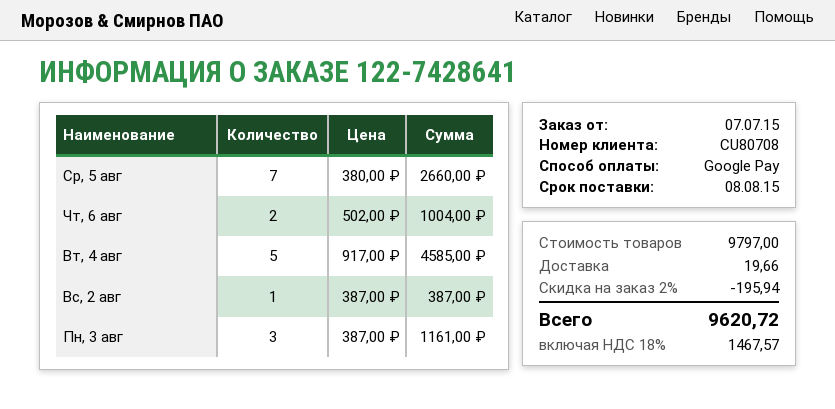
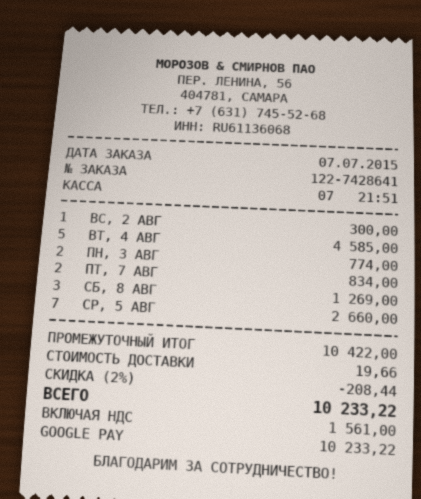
Чт, 6 авг: 2 for 1004.00 -> none
Вс, 2 авг: 1 for 387.00 -> 1 for 300.00
Пн, 3 авг: 3 for 1161.00 -> 2 for 774.00
ПТ, 7 АВГ: none -> 2 for 834.00
СБ, 8 АВГ: none -> 3 for 1269.00
subtotal: 9797.00 -> 10422.00
discount: 2% = 195.94 -> 2% = 208.44
tax: 1467.57 -> 1561.00
total: 9620.72 -> 10233.22

